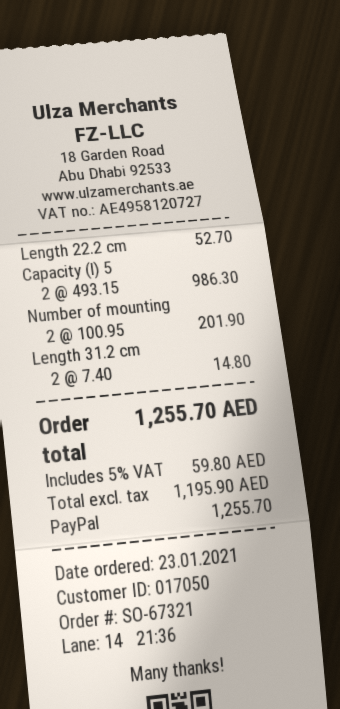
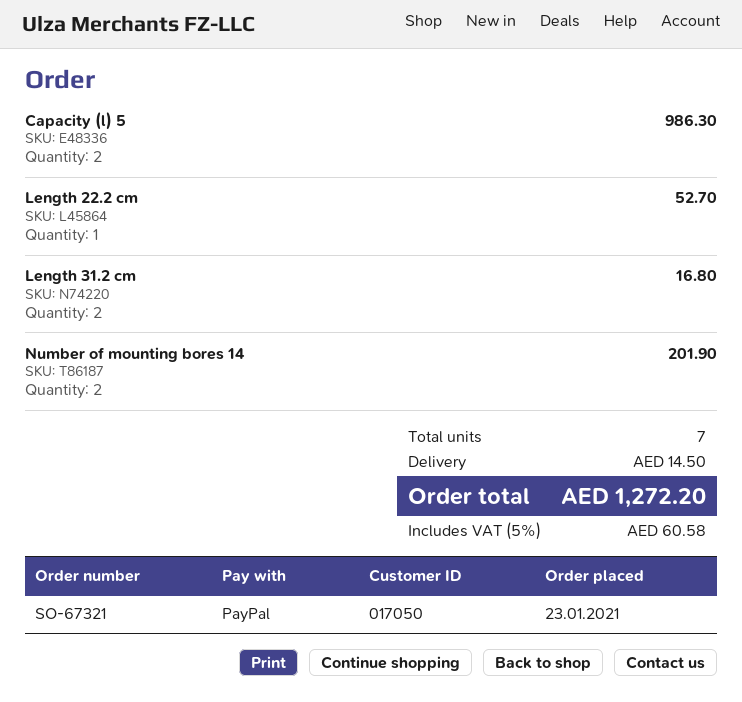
Length 31.2 cm: 2 for 14.80 -> 2 for 16.80
shipping: none -> 14.50
tax: 5% = 59.80 -> 5% = 60.58
total: 1255.70 -> 1272.20

